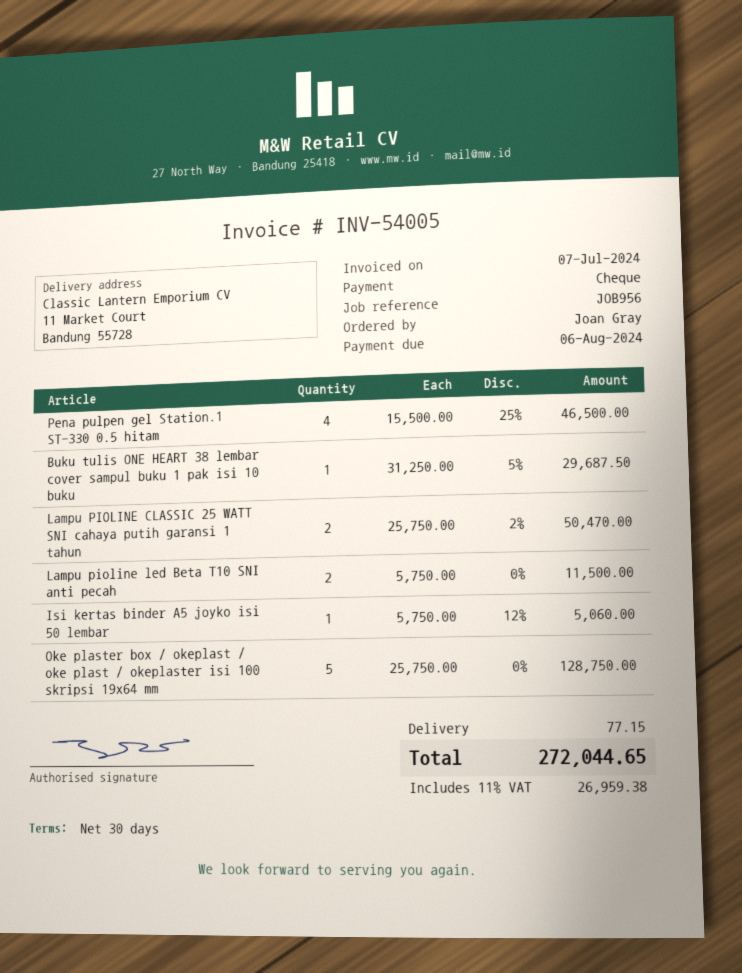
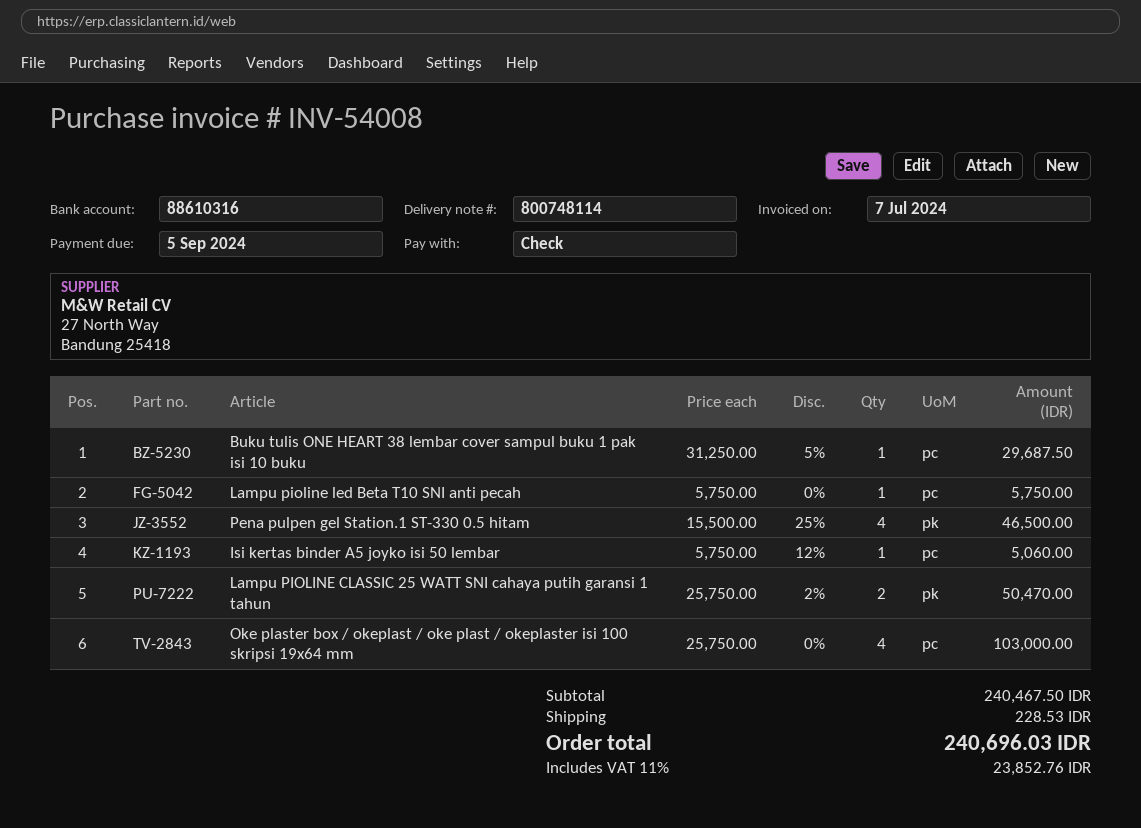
invoice number: INV-54005 -> INV-54008
due date: 2024-08-06 -> 2024-09-05
Lampu pioline led Beta T10 SNI anti pecah: 2 x 5750.00 = 11500.00 -> 1 x 5750.00 = 5750.00
Oke plaster box / okeplast / oke plast / okeplaster isi 100 skripsi 19x64 mm: 5 x 25750.00 = 128750.00 -> 4 x 25750.00 = 103000.00
shipping: 77.15 -> 228.53
tax: 11% = 26959.38 -> 11% = 23852.76
total: 272044.65 -> 240696.03

